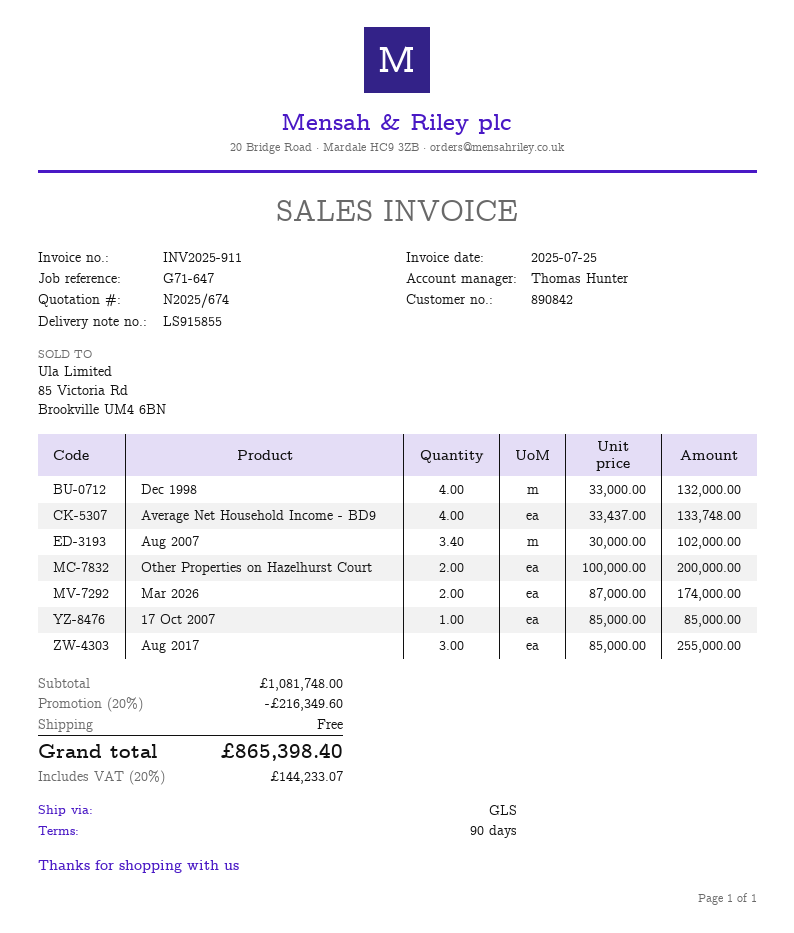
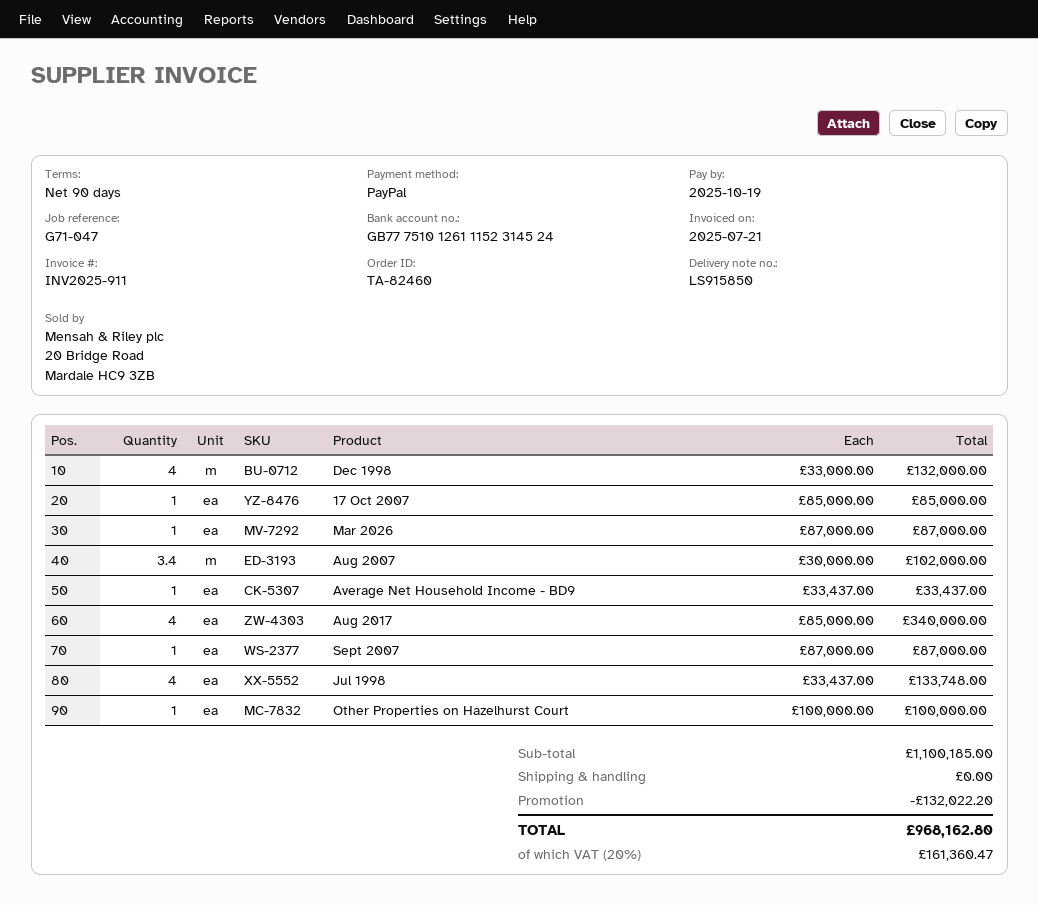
delivery note number: LS915855 -> LS915850
invoice date: 2025-07-25 -> 2025-07-21
reference: G71-647 -> G71-047
Average Net Household Income - BD9: 4 x 33437.00 = 133748.00 -> 1 x 33437.00 = 33437.00
Other Properties on Hazelhurst Court: 2 x 100000.00 = 200000.00 -> 1 x 100000.00 = 100000.00
Mar 2026: 2 x 87000.00 = 174000.00 -> 1 x 87000.00 = 87000.00
Aug 2017: 3 x 85000.00 = 255000.00 -> 4 x 85000.00 = 340000.00
Sept 2007: none -> 1 x 87000.00 = 87000.00
Jul 1998: none -> 4 x 33437.00 = 133748.00
subtotal: 1081748.00 -> 1100185.00
discount: 216349.60 -> 132022.20
tax: 20% = 144233.07 -> 20% = 161360.47
total: 865398.40 -> 968162.80

